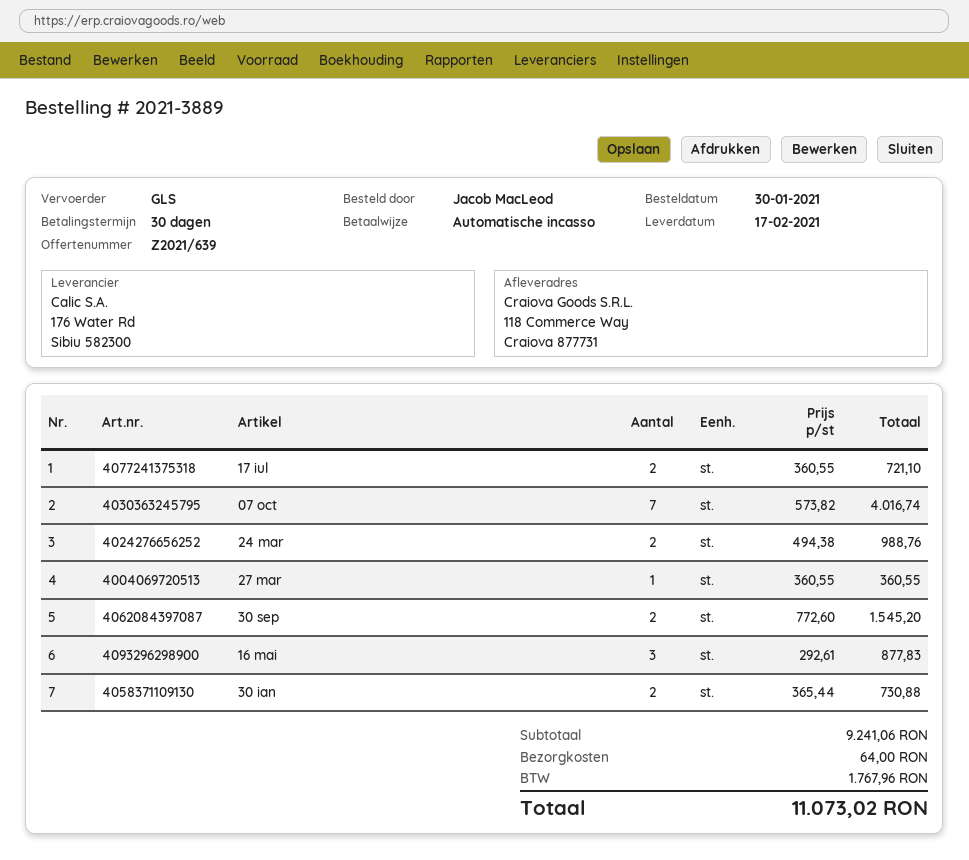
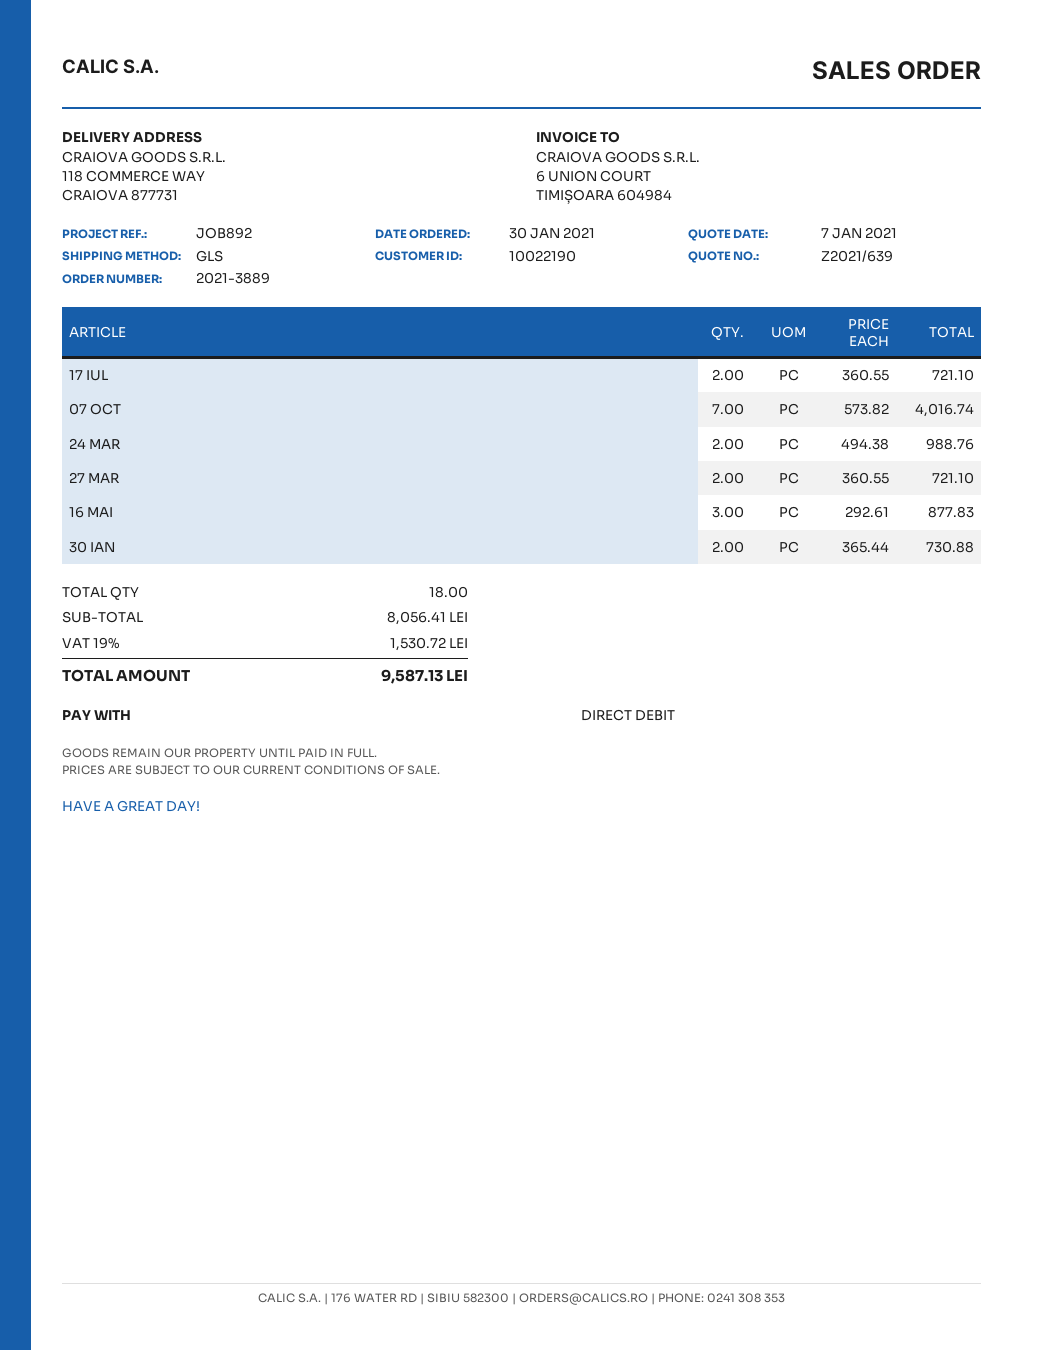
27 mar: 1 x 360.55 = 360.55 -> 2 x 360.55 = 721.10
30 sep: 2 x 772.60 = 1545.20 -> none
subtotal: 9241.06 -> 8056.41
shipping: 64.00 -> none
tax: 1767.96 -> 1530.72
total: 11073.02 -> 9587.13

